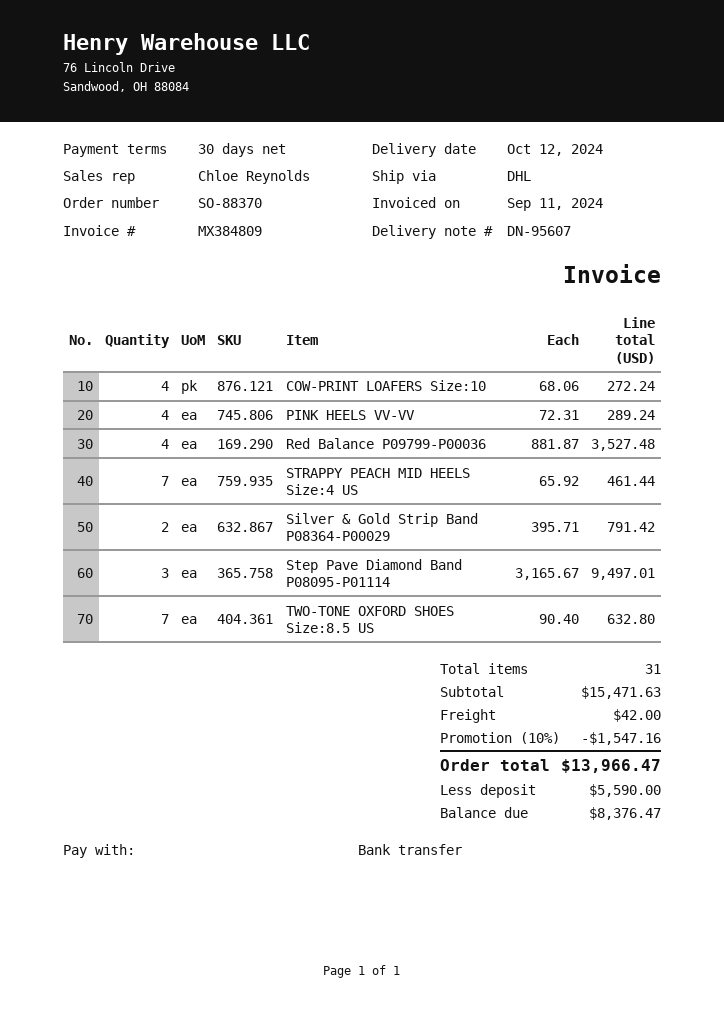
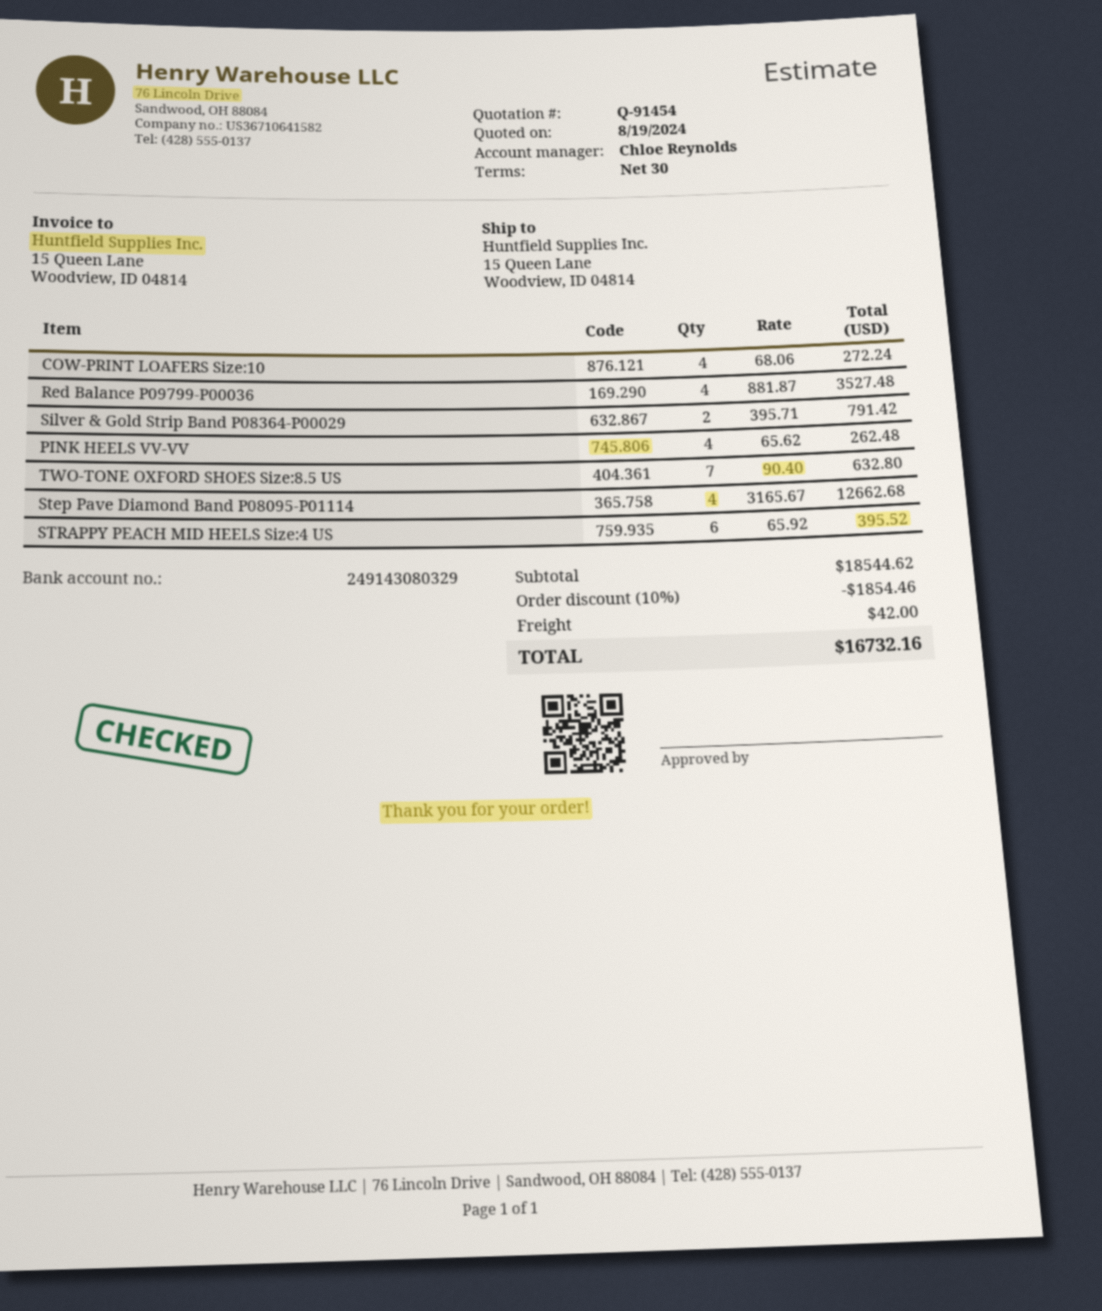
PINK HEELS VV-VV: 4 x 72.31 = 289.24 -> 4 x 65.62 = 262.48
STRAPPY PEACH MID HEELS Size:4 US: 7 x 65.92 = 461.44 -> 6 x 65.92 = 395.52
Step Pave Diamond Band P08095-P01114: 3 x 3165.67 = 9497.01 -> 4 x 3165.67 = 12662.68
subtotal: 15471.63 -> 18544.62
discount: 10% = 1547.16 -> 10% = 1854.46
total: 13966.47 -> 16732.16

